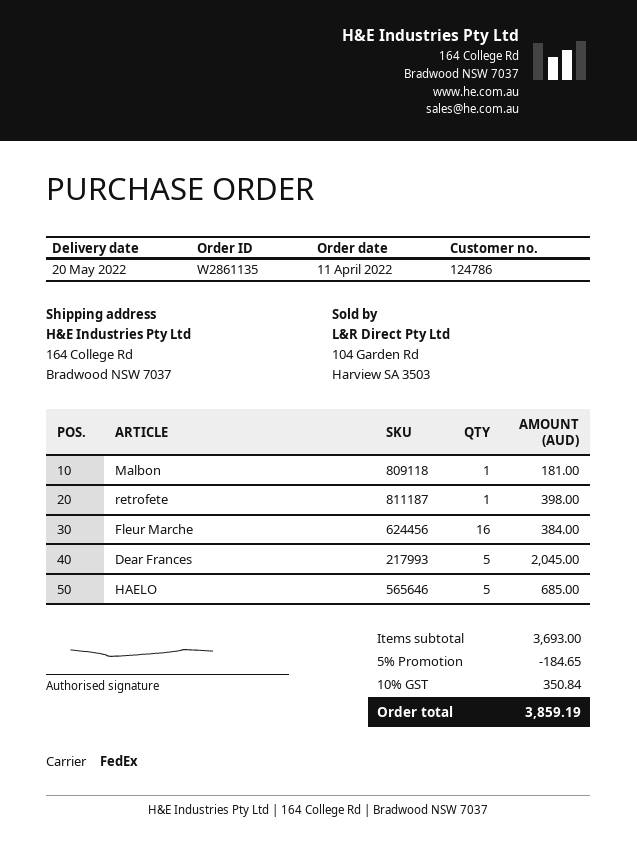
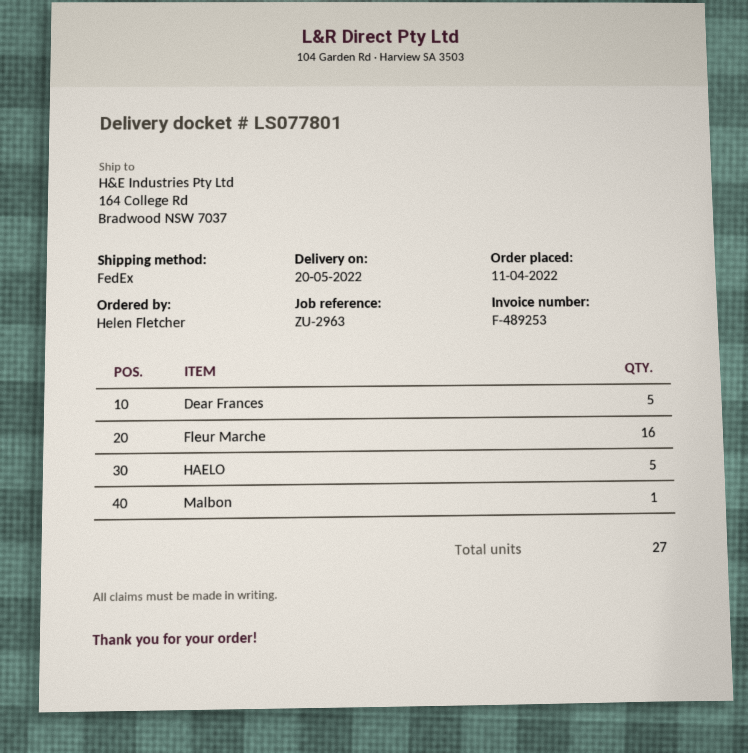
retrofete: 1 -> none

